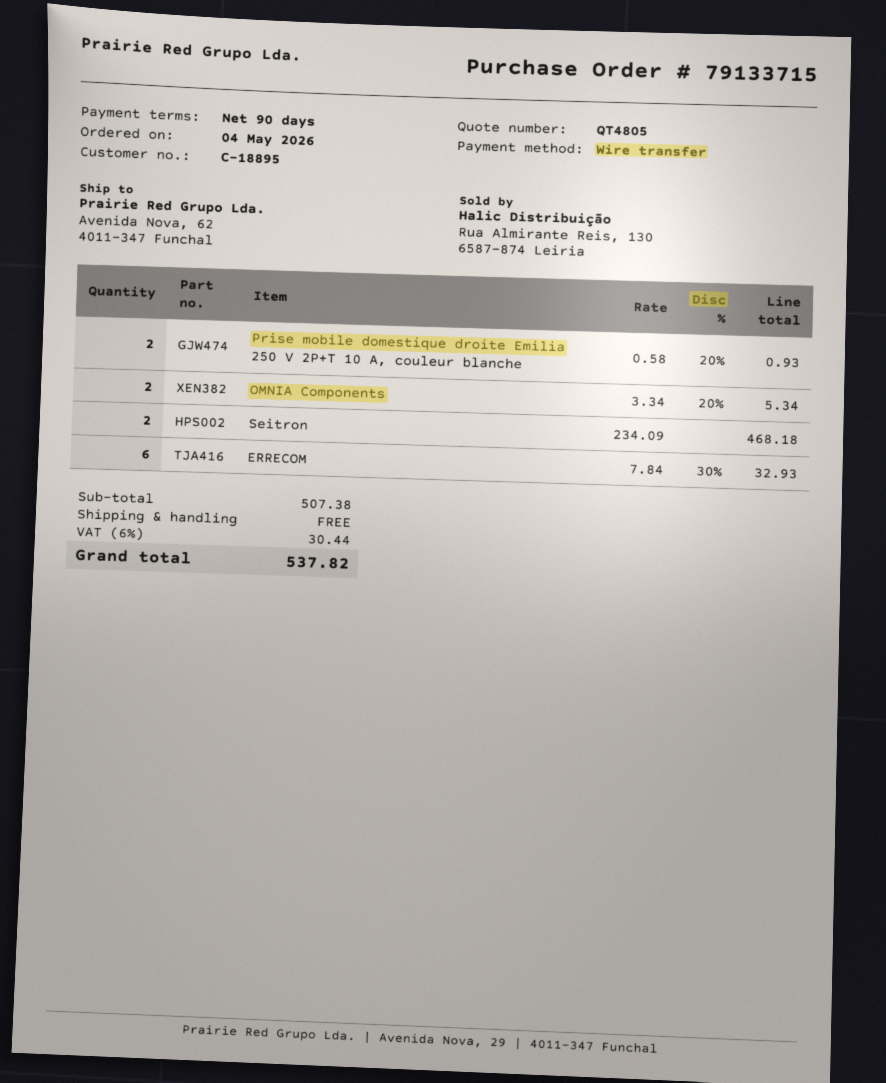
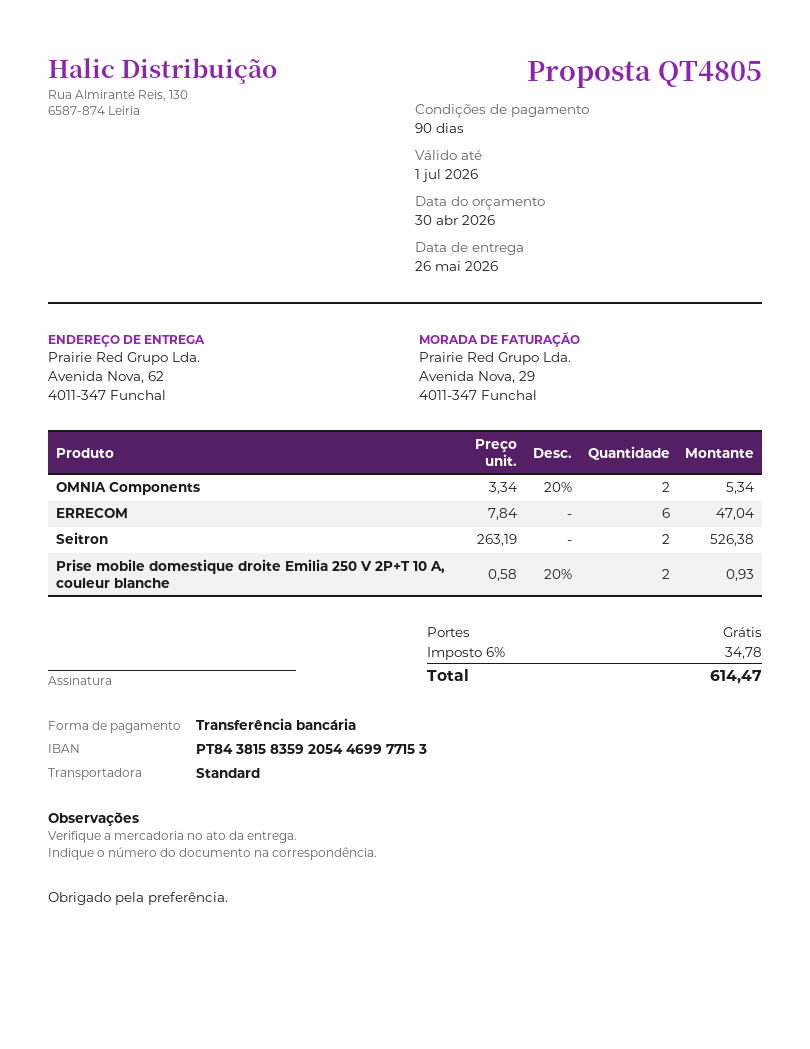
Seitron: 2 x 234.09 = 468.18 -> 2 x 263.19 = 526.38
ERRECOM: 6 x 7.84 - 30% = 32.93 -> 6 x 7.84 = 47.04
tax: 6% = 30.44 -> 6% = 34.78
total: 537.82 -> 614.47

